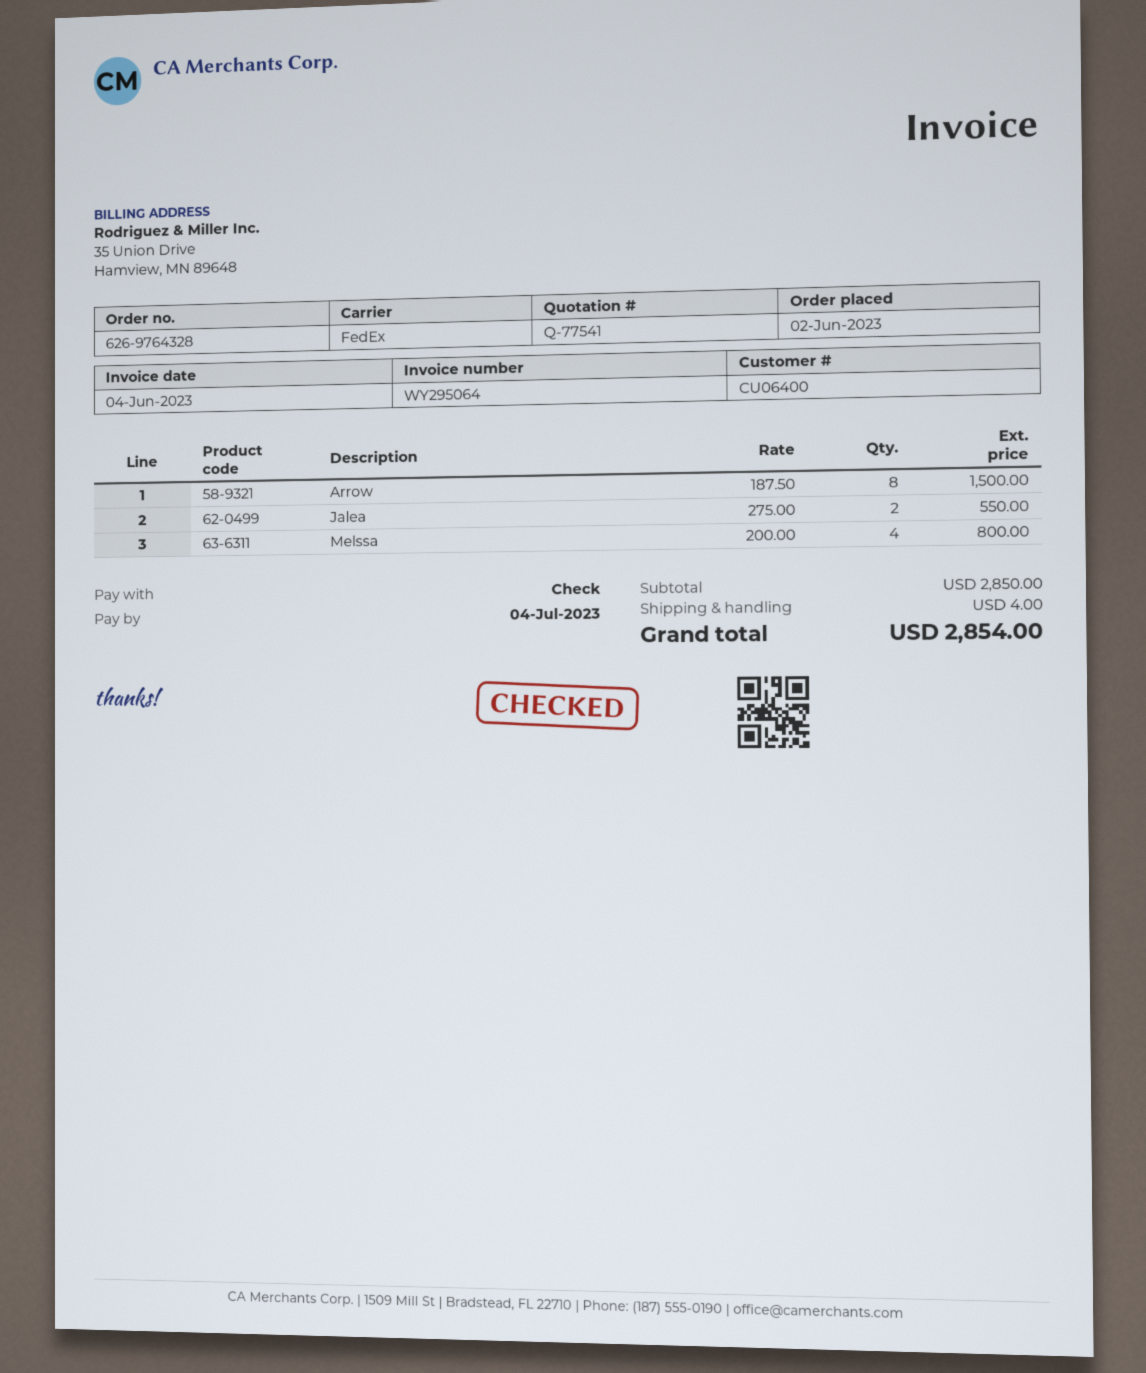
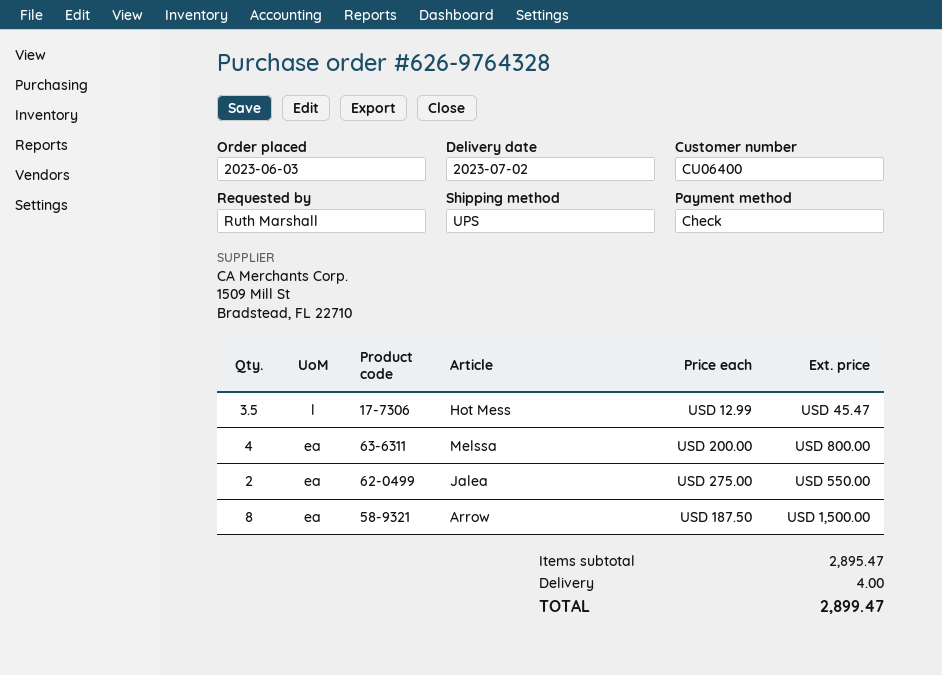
order date: 2023-06-02 -> 2023-06-03
shipping method: FedEx -> UPS
Hot Mess: none -> 3.5 x 12.99 = 45.47
subtotal: 2850.00 -> 2895.47
total: 2854.00 -> 2899.47

